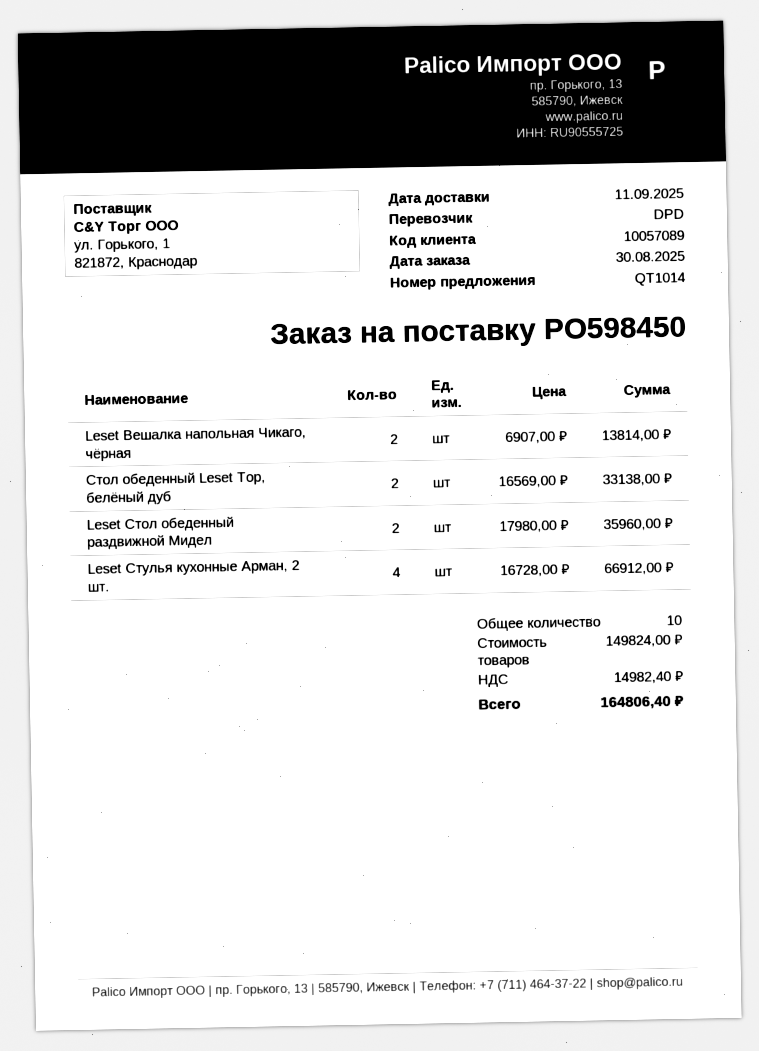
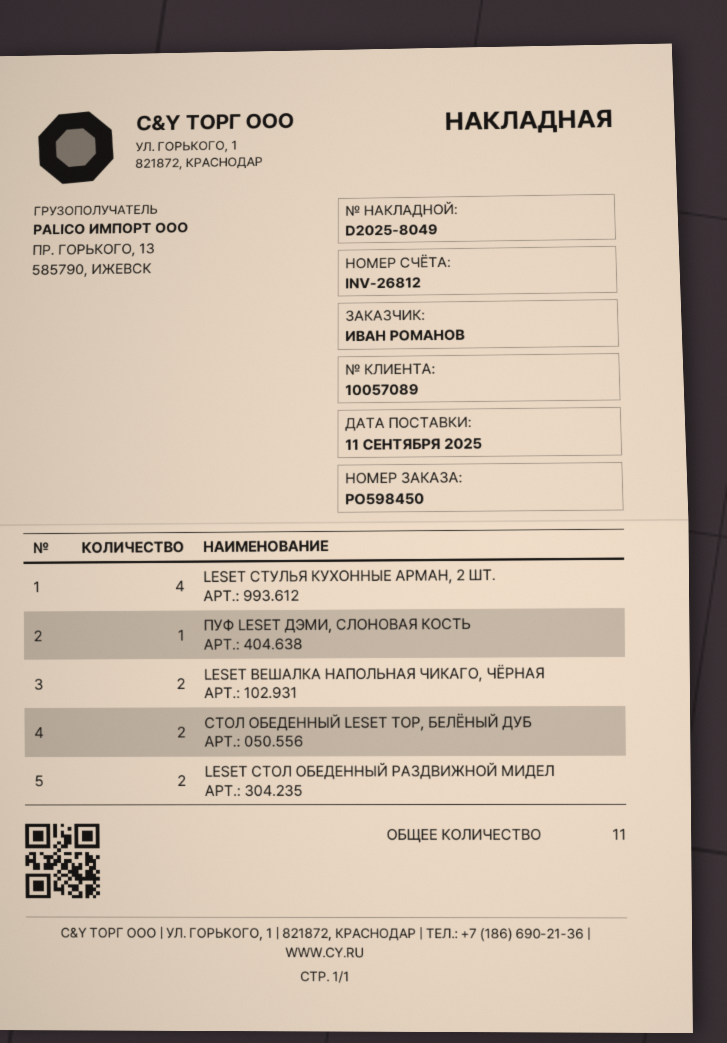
ПУФ LESET ДЭМИ, СЛОНОВАЯ КОСТЬ: none -> 1
total quantity: 10 -> 11

